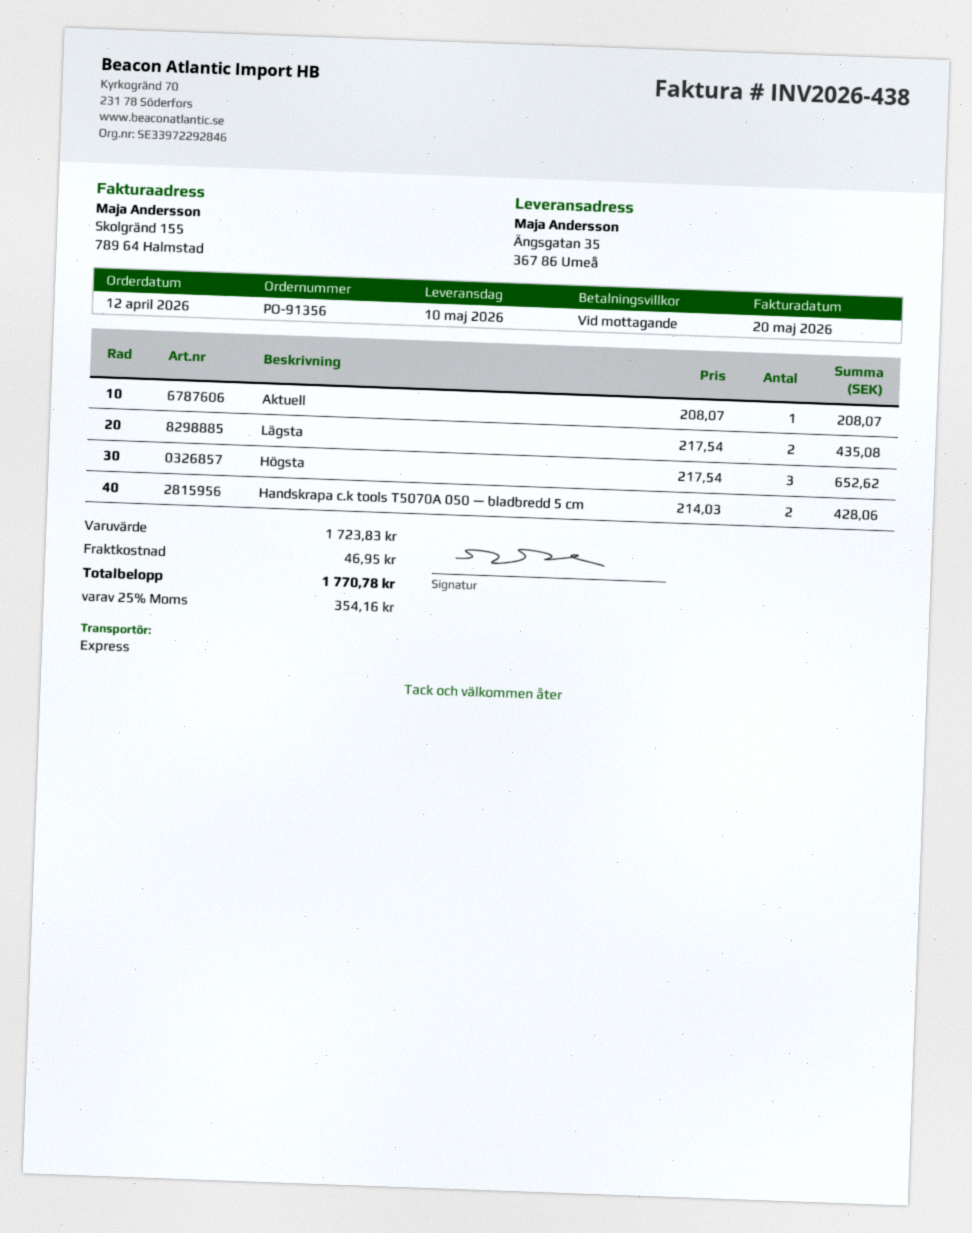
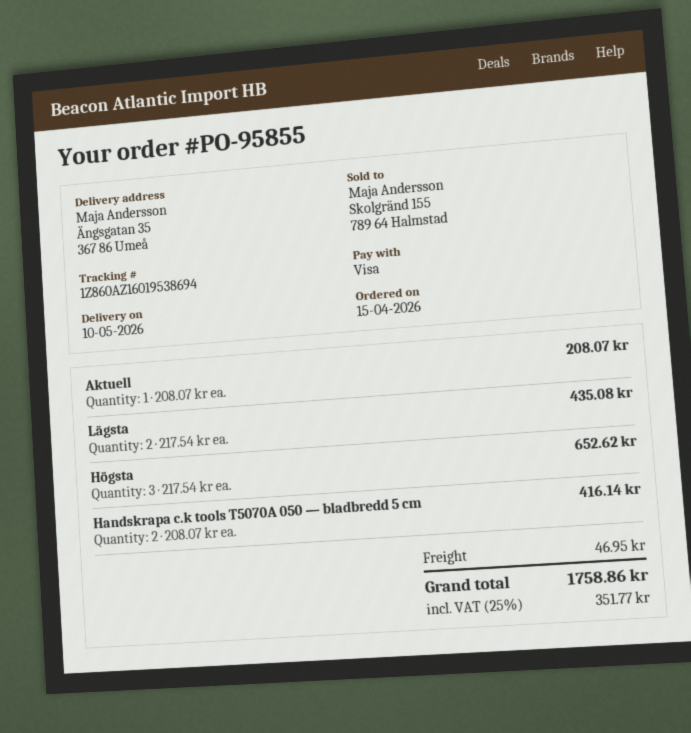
order number: PO-91356 -> PO-95855
order date: 2026-04-12 -> 2026-04-15
Handskrapa c.k tools T5070A 050 — bladbredd 5 cm: 2 x 214.03 = 428.06 -> 2 x 208.07 = 416.14
tax: 25% = 354.16 -> 25% = 351.77
total: 1770.78 -> 1758.86

